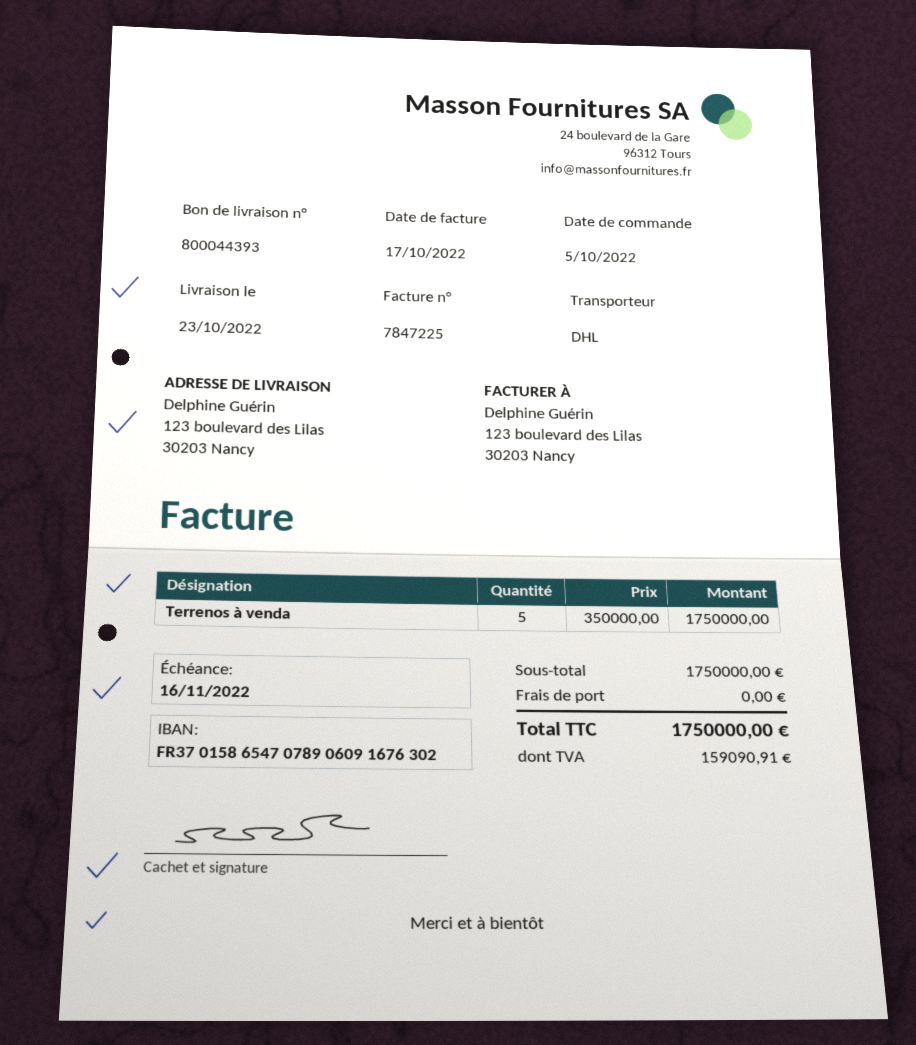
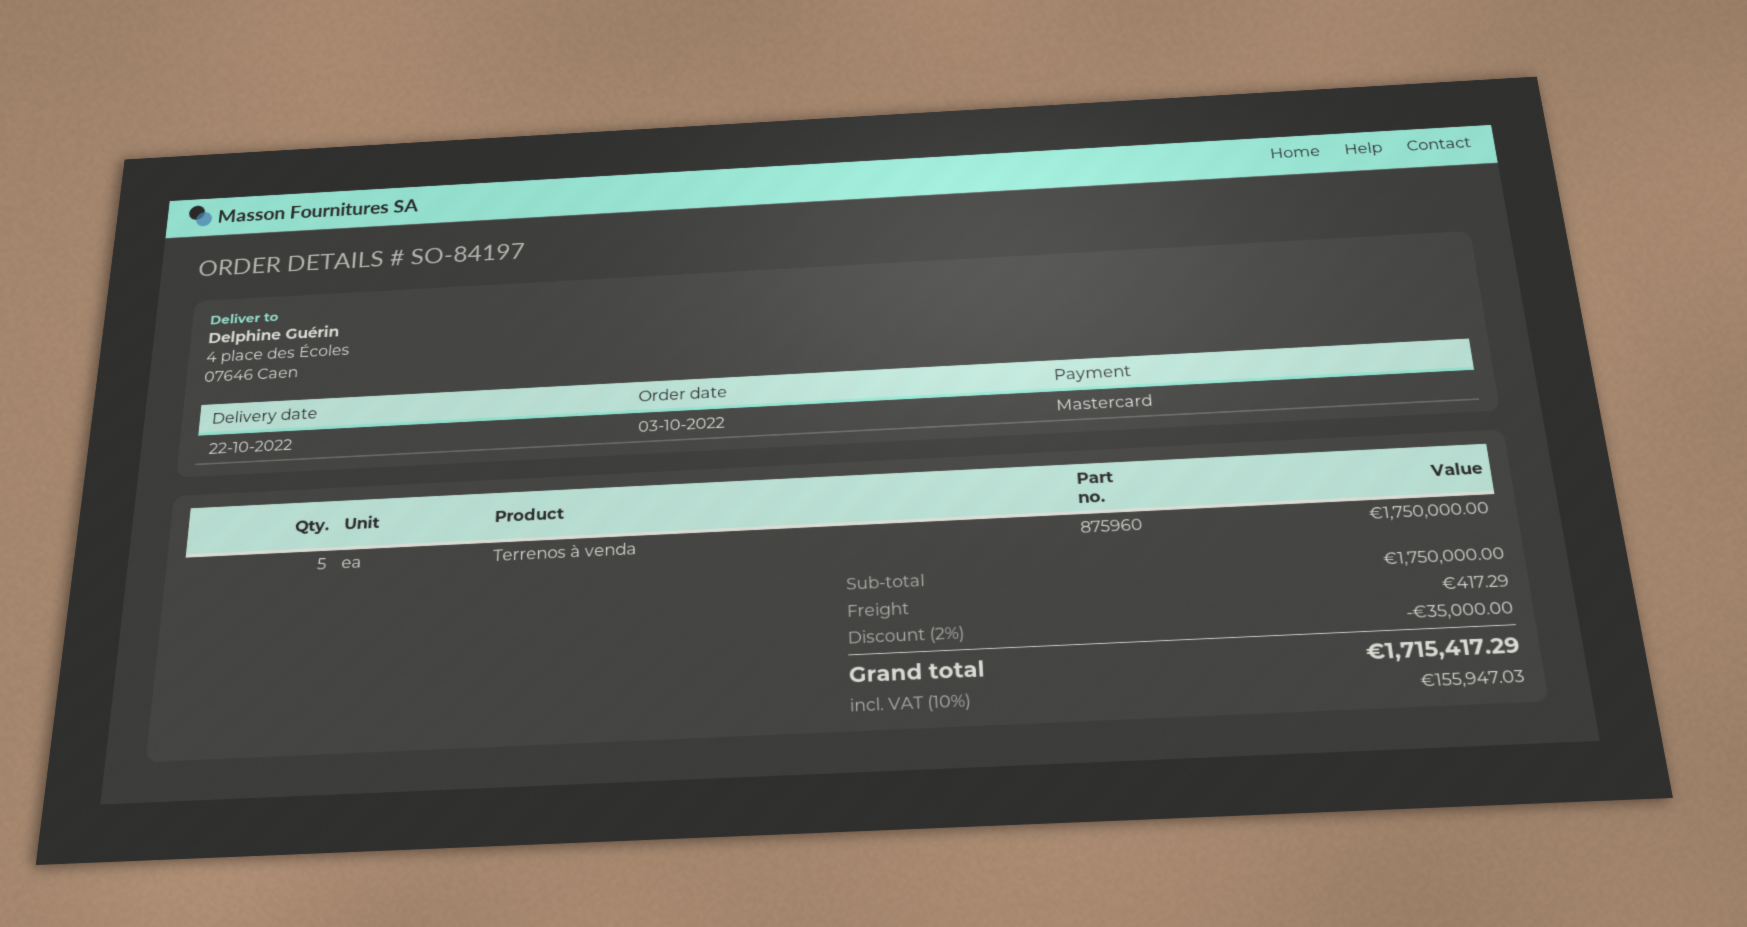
order date: 2022-10-05 -> 2022-10-03
delivery date: 2022-10-23 -> 2022-10-22
ship to: 123 boulevard des Lilas, 30203 Nancy -> 4 place des Écoles, 07646 Caen
discount: none -> 2% = 35000.00
shipping: 0.00 -> 417.29
tax: 159090.91 -> 155947.03
total: 1750000.00 -> 1715417.29

